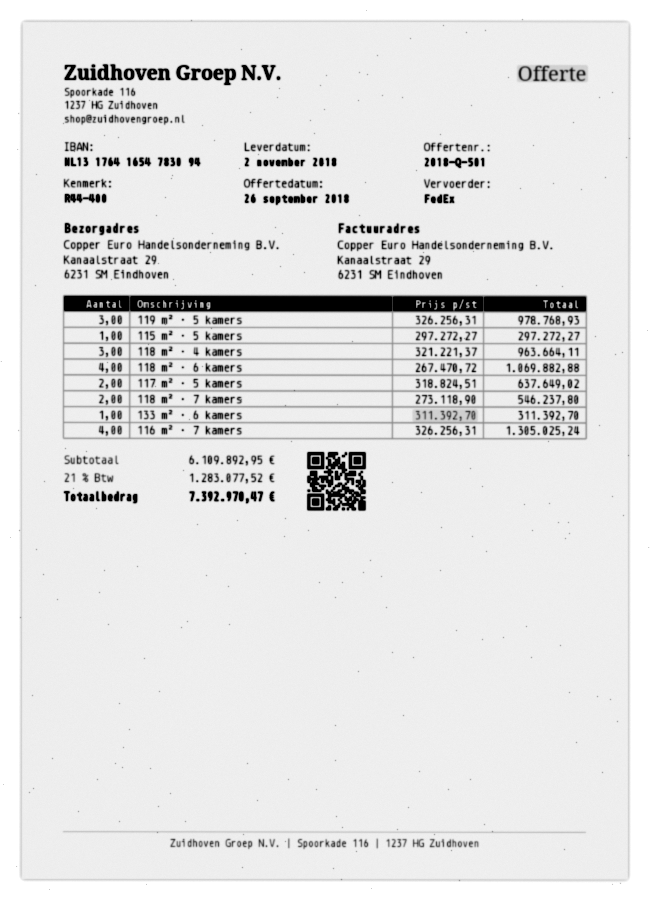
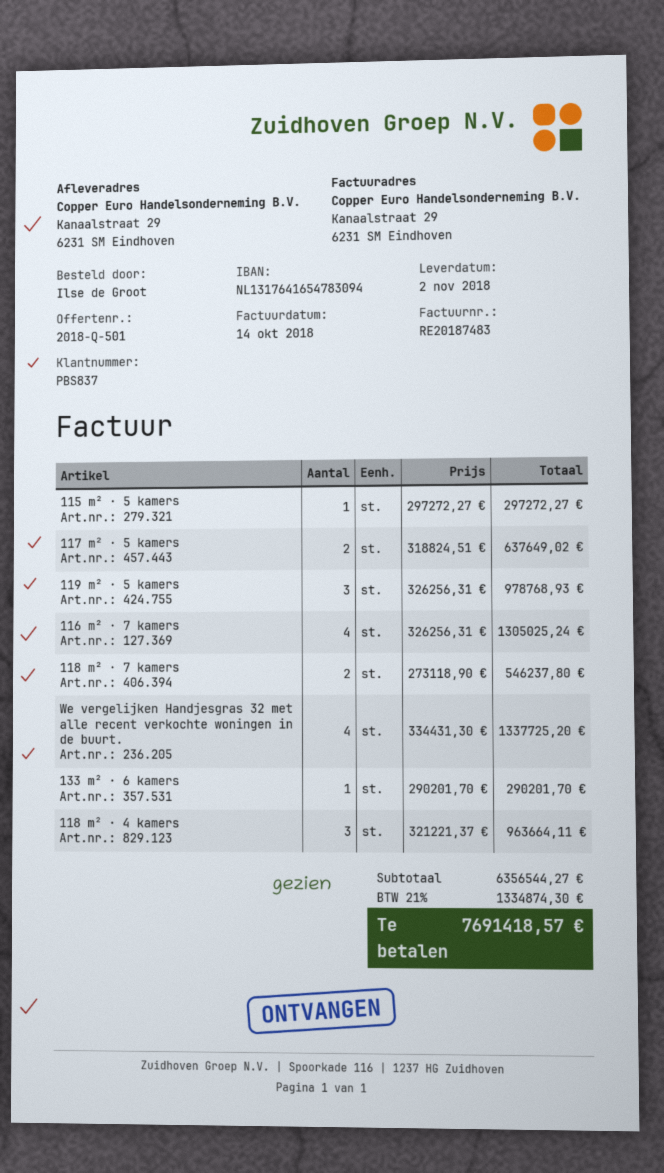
118 m² · 6 kamers: 4 x 267470.72 = 1069882.88 -> none
133 m² · 6 kamers: 1 x 311392.70 = 311392.70 -> 1 x 290201.70 = 290201.70
We vergelijken Handjesgras 32 met alle recent verkochte woningen in de buurt.: none -> 4 x 334431.30 = 1337725.20
subtotal: 6109892.95 -> 6356544.27
tax: 21% = 1283077.52 -> 21% = 1334874.30
total: 7392970.47 -> 7691418.57

